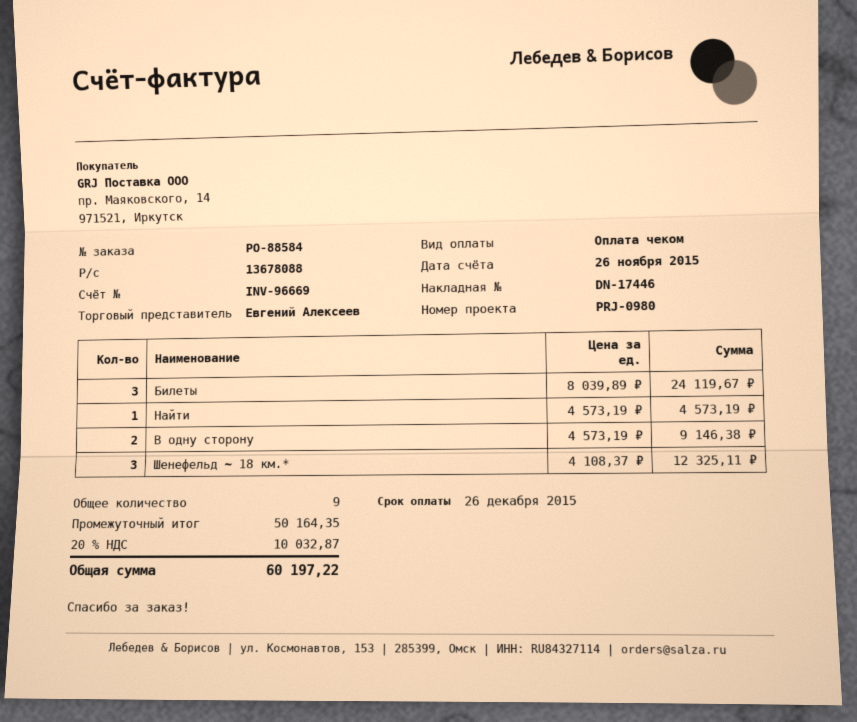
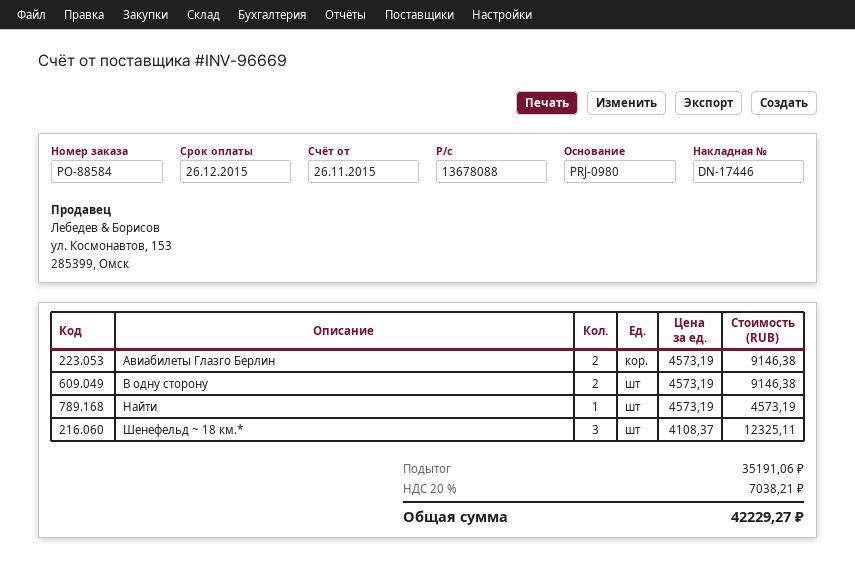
Билеты: 3 x 8039.89 = 24119.67 -> none
Авиабилеты Глазго Берлин: none -> 2 x 4573.19 = 9146.38
subtotal: 50164.35 -> 35191.06
tax: 20% = 10032.87 -> 20% = 7038.21
total: 60197.22 -> 42229.27

